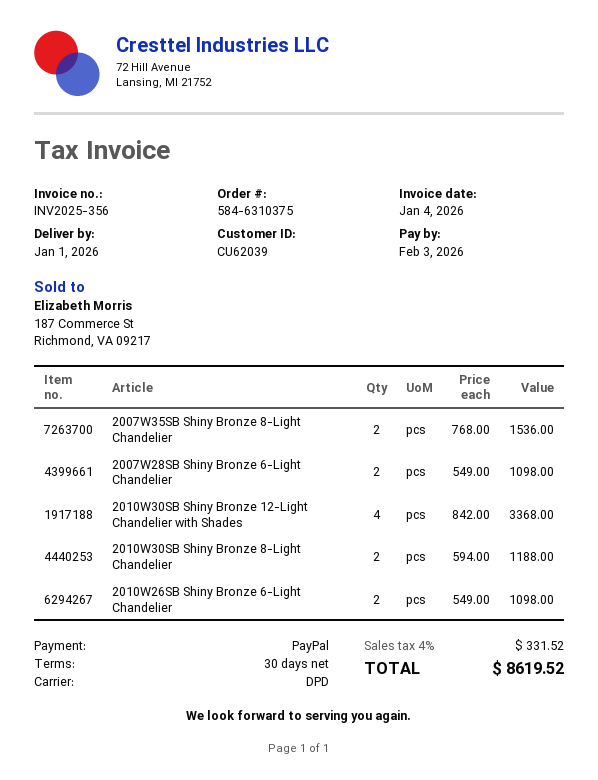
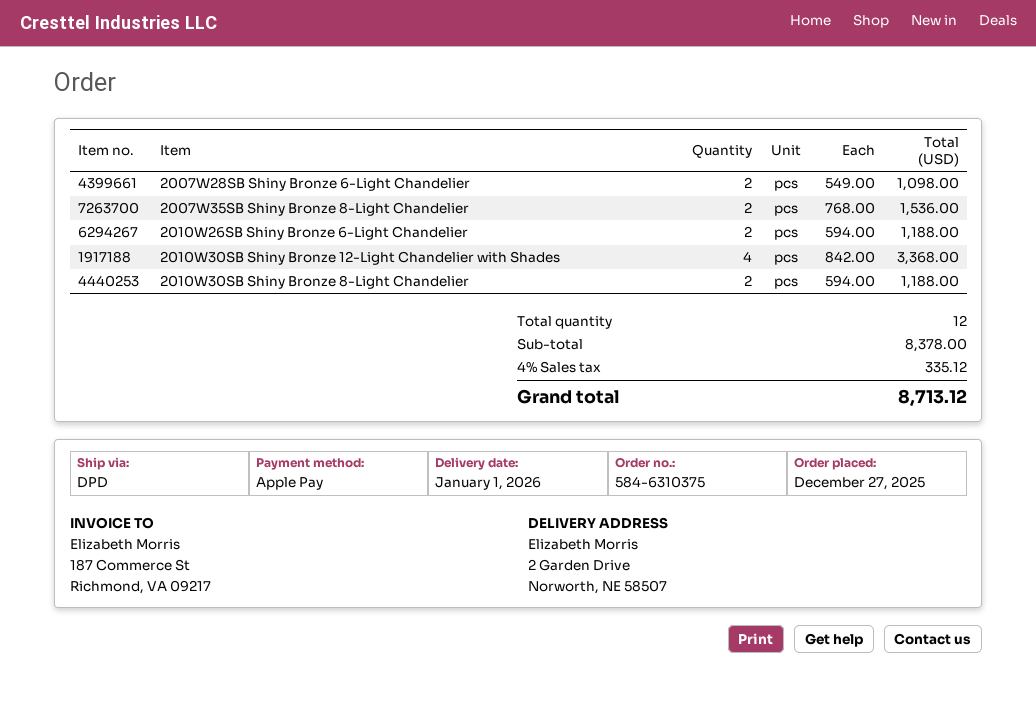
payment method: PayPal -> Apple Pay
2010W26SB Shiny Bronze 6-Light Chandelier: 2 x 549.00 = 1098.00 -> 2 x 594.00 = 1188.00
tax: 4% = 331.52 -> 4% = 335.12
total: 8619.52 -> 8713.12

